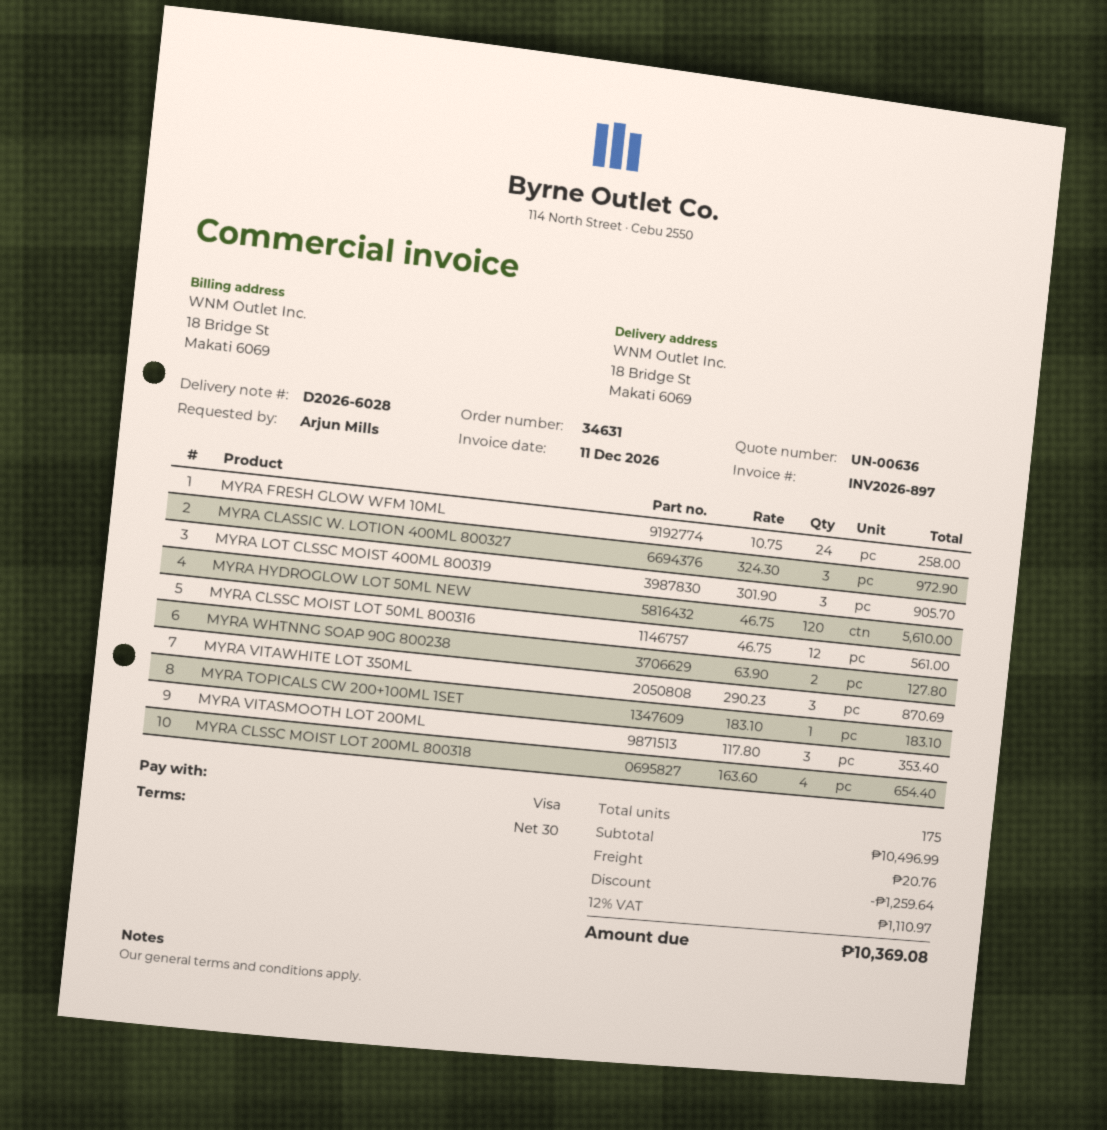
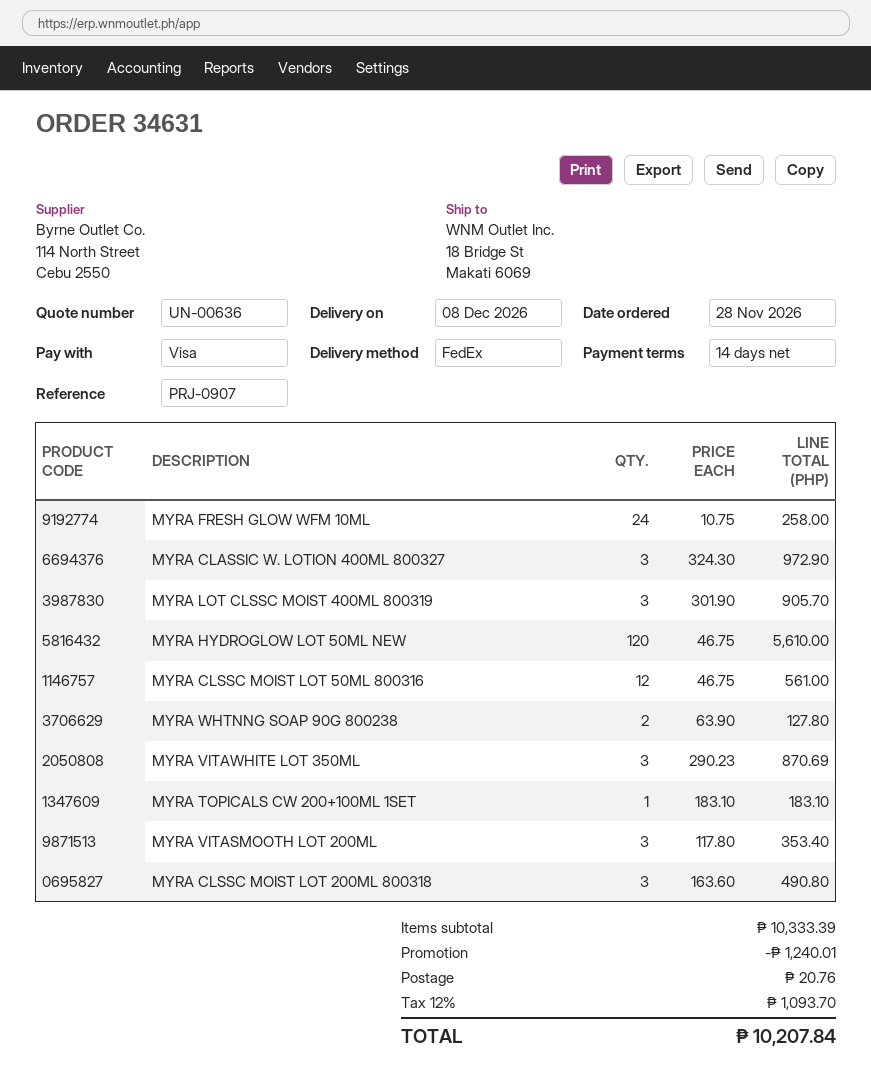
payment terms: 30 days -> 14 days
MYRA CLSSC MOIST LOT 200ML 800318: 4 x 163.60 = 654.40 -> 3 x 163.60 = 490.80
subtotal: 10496.99 -> 10333.39
discount: 1259.64 -> 1240.01
tax: 12% = 1110.97 -> 12% = 1093.70
total: 10369.08 -> 10207.84

